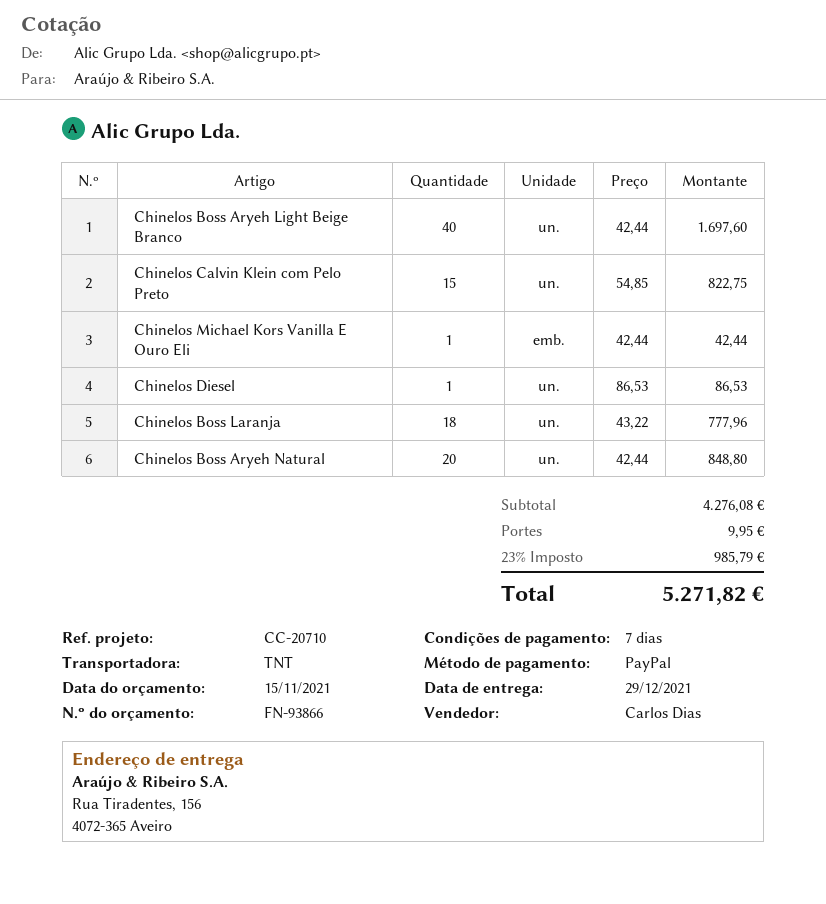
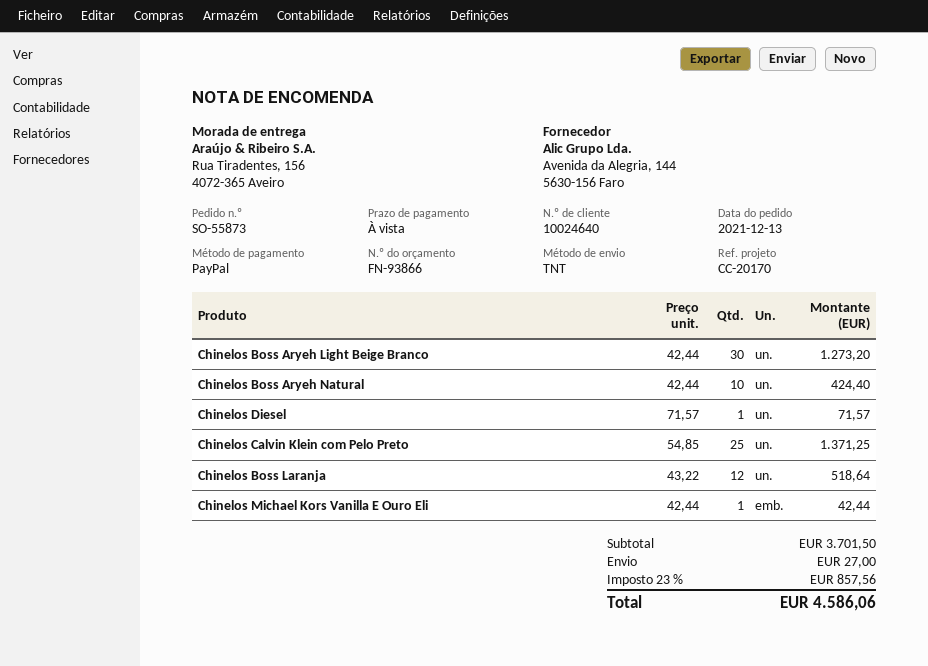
payment terms: 7 days -> on receipt
reference: CC-20710 -> CC-20170
Chinelos Boss Aryeh Light Beige Branco: 40 x 42.44 = 1697.60 -> 30 x 42.44 = 1273.20
Chinelos Calvin Klein com Pelo Preto: 15 x 54.85 = 822.75 -> 25 x 54.85 = 1371.25
Chinelos Diesel: 1 x 86.53 = 86.53 -> 1 x 71.57 = 71.57
Chinelos Boss Laranja: 18 x 43.22 = 777.96 -> 12 x 43.22 = 518.64
Chinelos Boss Aryeh Natural: 20 x 42.44 = 848.80 -> 10 x 42.44 = 424.40
subtotal: 4276.08 -> 3701.50
shipping: 9.95 -> 27.00
tax: 23% = 985.79 -> 23% = 857.56
total: 5271.82 -> 4586.06

